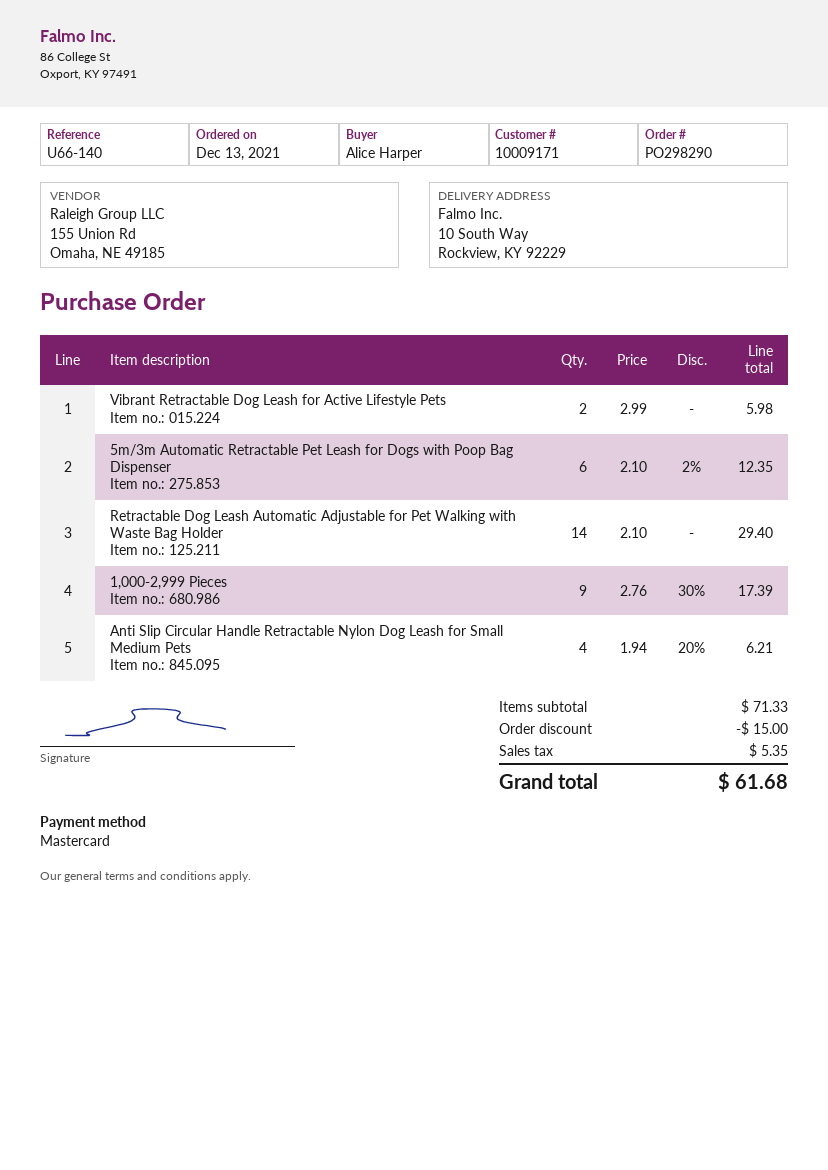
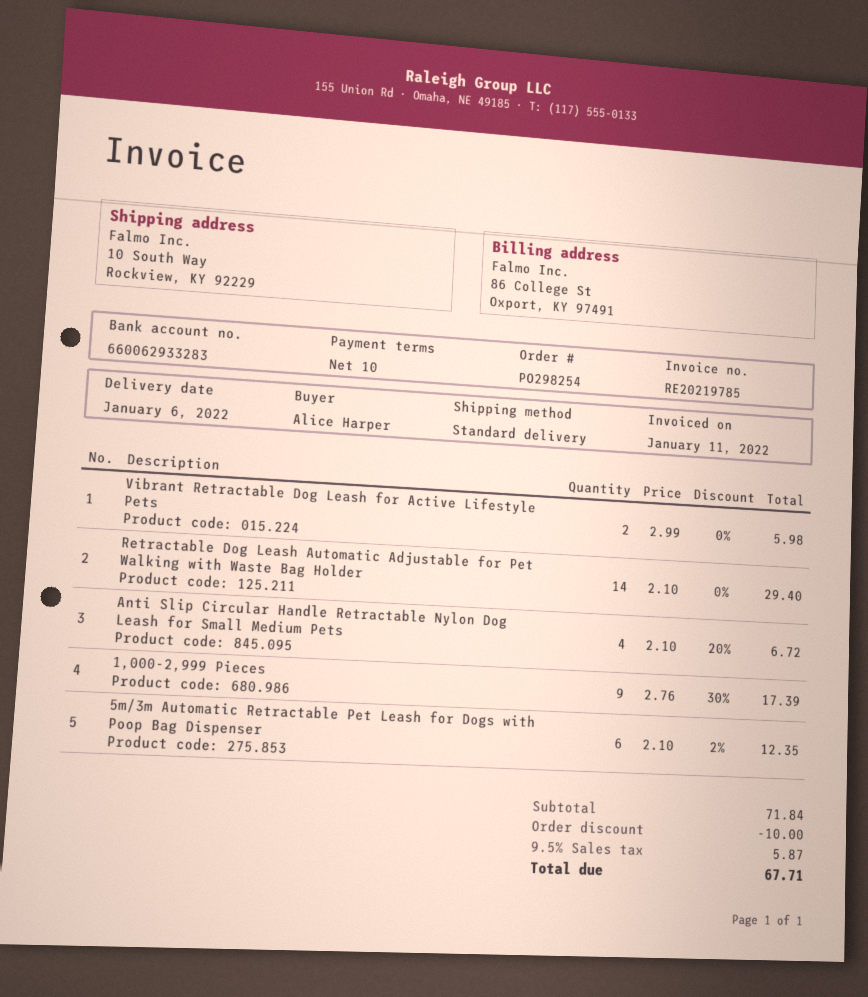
order number: PO298290 -> PO298254
Anti Slip Circular Handle Retractable Nylon Dog Leash for Small Medium Pets: 4 x 1.94 - 20% = 6.21 -> 4 x 2.10 - 20% = 6.72
subtotal: 71.33 -> 71.84
discount: 15.00 -> 10.00
tax: 5.35 -> 5.87
total: 61.68 -> 67.71

